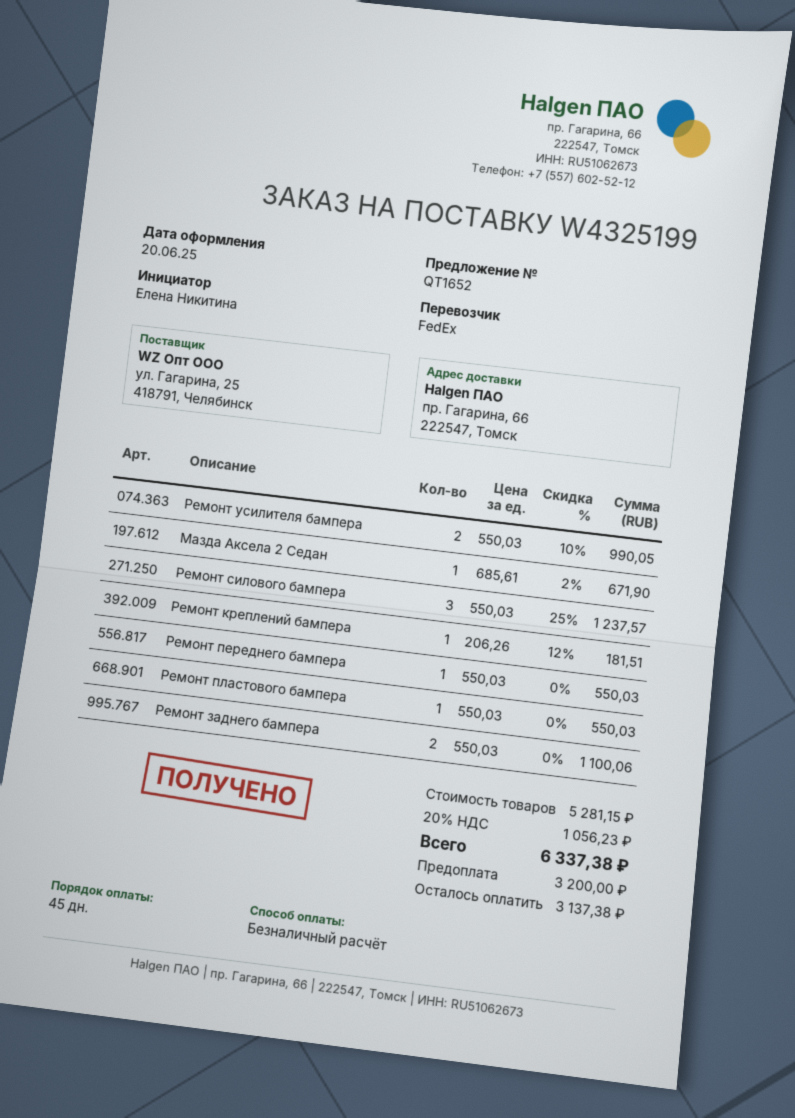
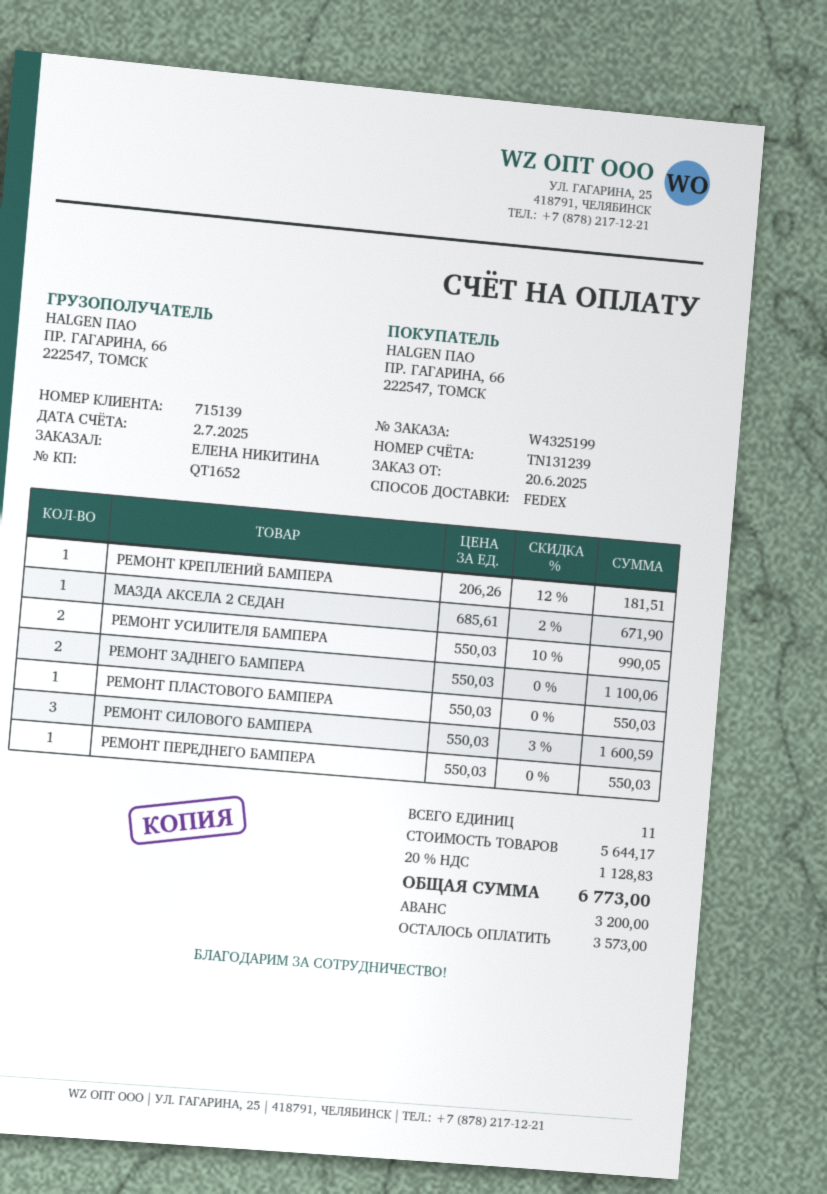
Ремонт силового бампера: 3 x 550.03 - 25% = 1237.57 -> 3 x 550.03 - 3% = 1600.59
subtotal: 5281.15 -> 5644.17
tax: 20% = 1056.23 -> 20% = 1128.83
total: 6337.38 -> 6773.00
balance: 3137.38 -> 3573.00

